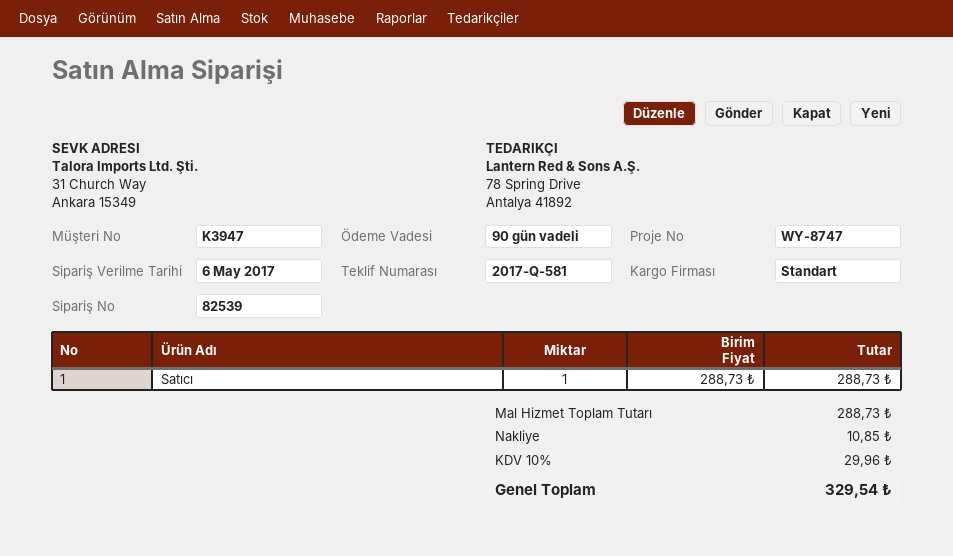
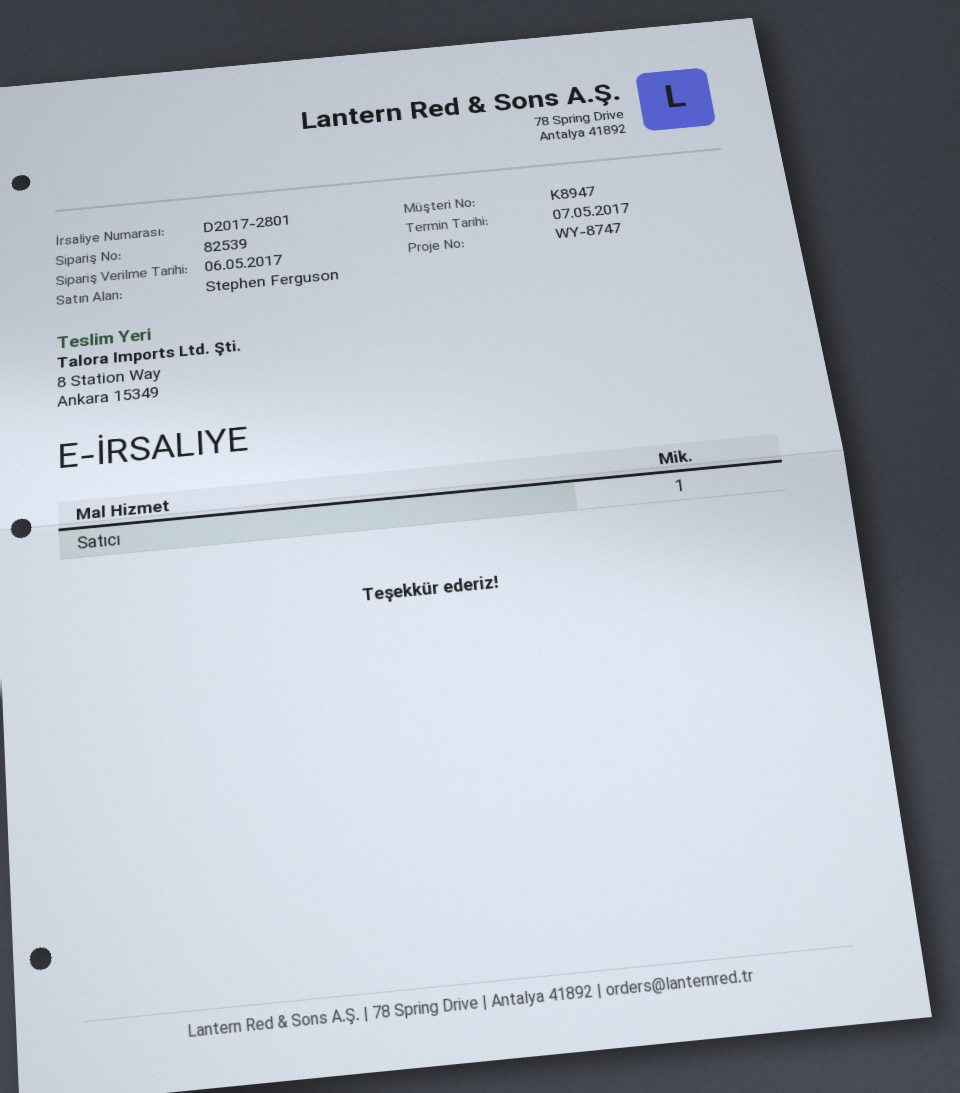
customer number: K3947 -> K8947
ship to: 31 Church Way, Ankara 15349 -> 8 Station Way, Ankara 15349

